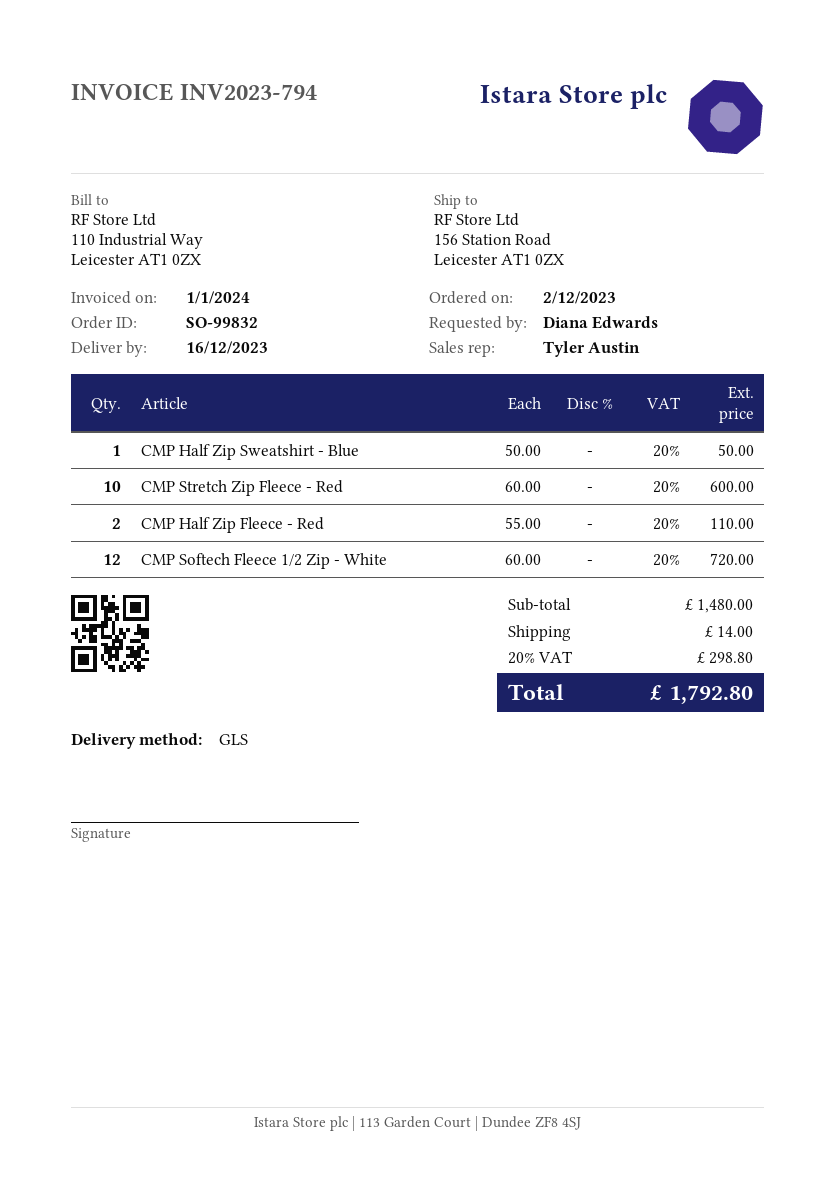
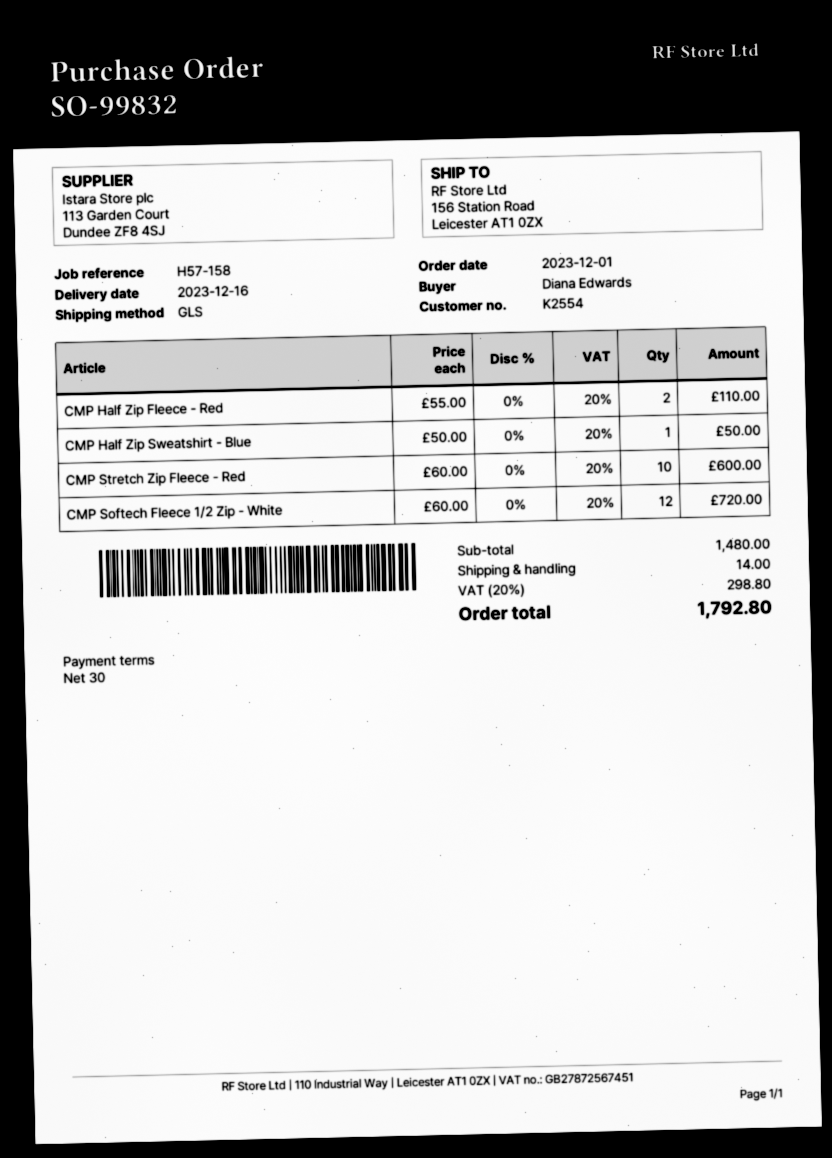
order date: 2023-12-02 -> 2023-12-01

